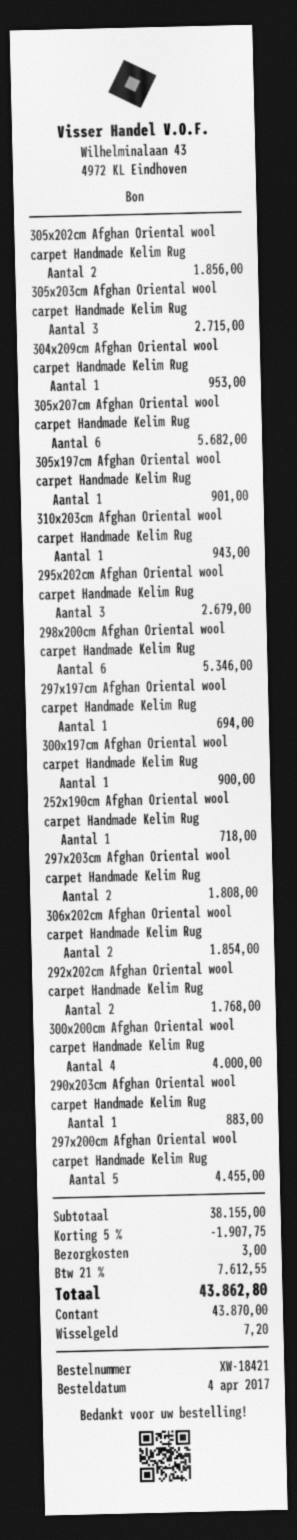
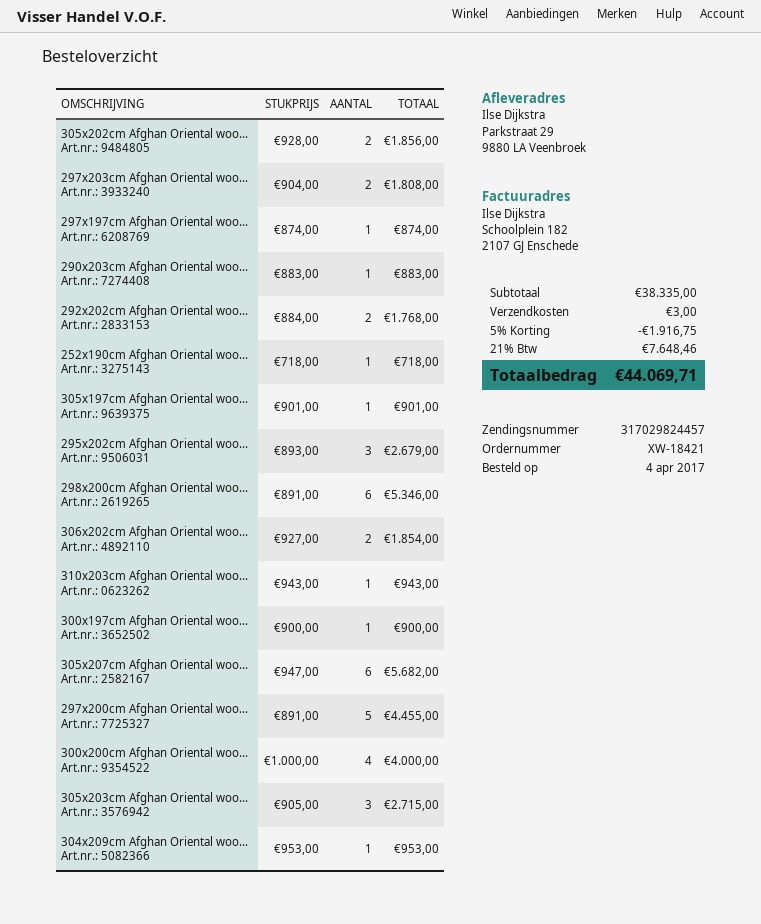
297x197cm Afghan Oriental wool carpet Handmade Kelim Rug: 1 for 694.00 -> 1 for 874.00
subtotal: 38155.00 -> 38335.00
discount: 5% = 1907.75 -> 5% = 1916.75
tax: 21% = 7612.55 -> 21% = 7648.46
total: 43862.80 -> 44069.71

